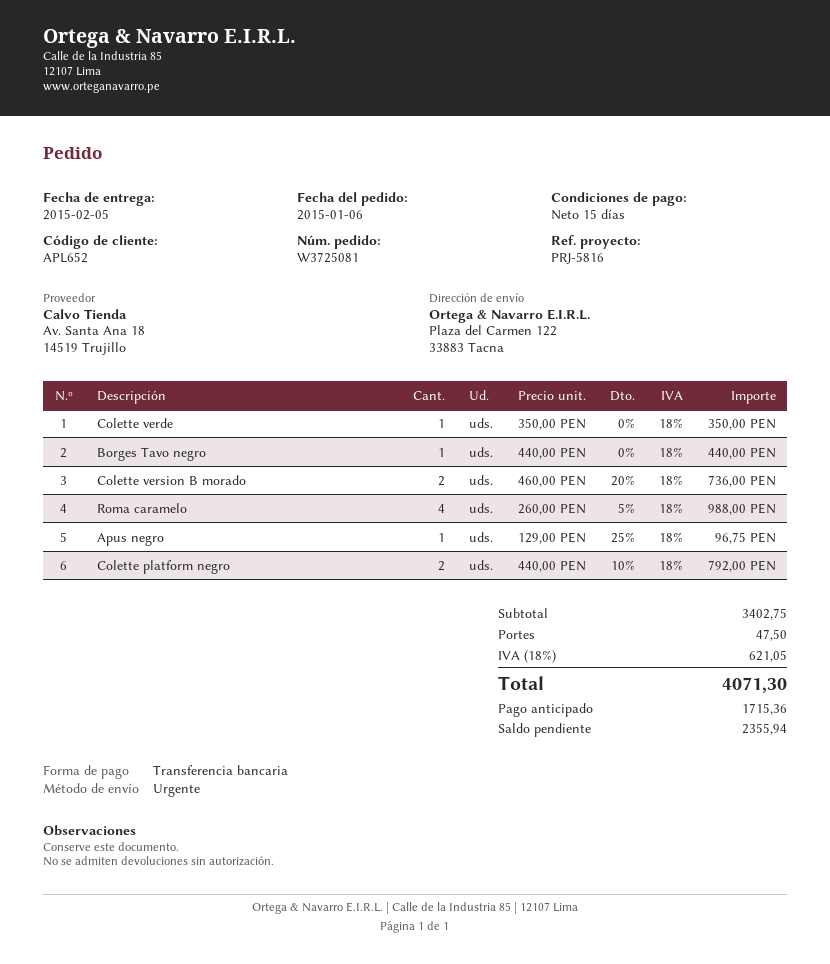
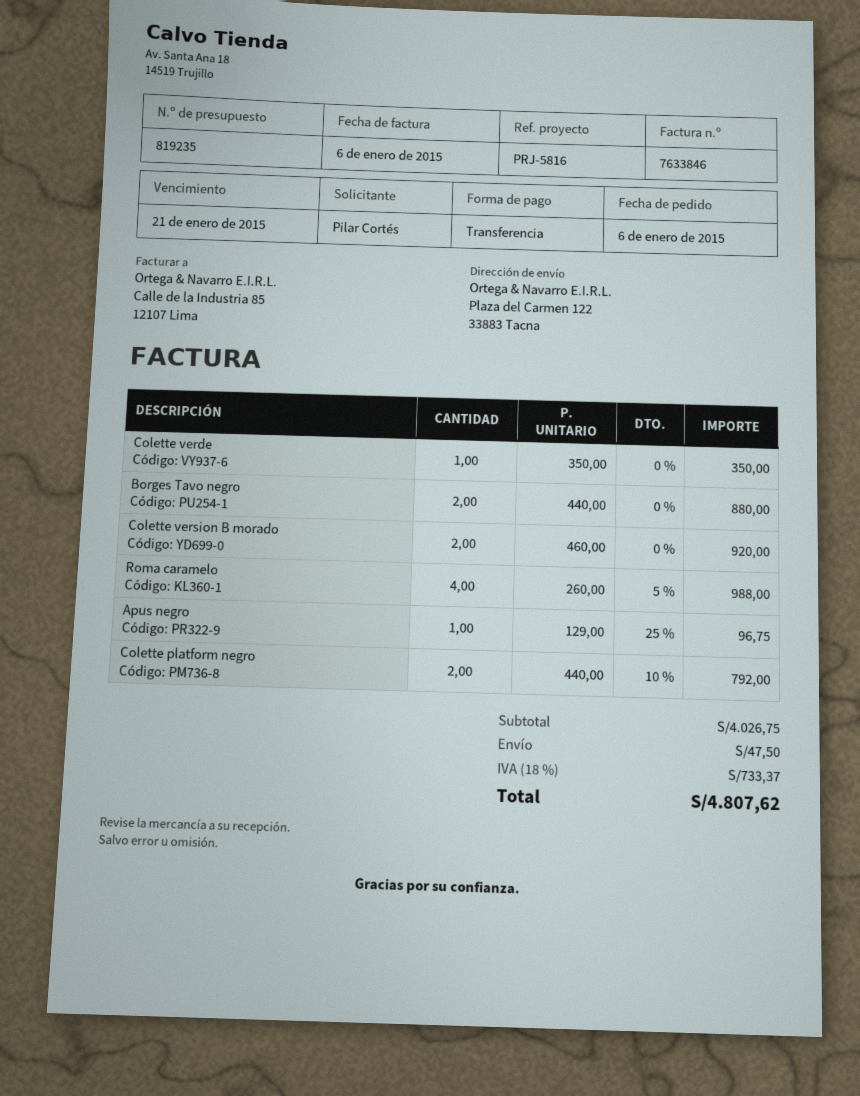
Borges Tavo negro: 1 x 440.00 = 440.00 -> 2 x 440.00 = 880.00
Colette version B morado: 2 x 460.00 - 20% = 736.00 -> 2 x 460.00 = 920.00
subtotal: 3402.75 -> 4026.75
tax: 18% = 621.05 -> 18% = 733.37
total: 4071.30 -> 4807.62

